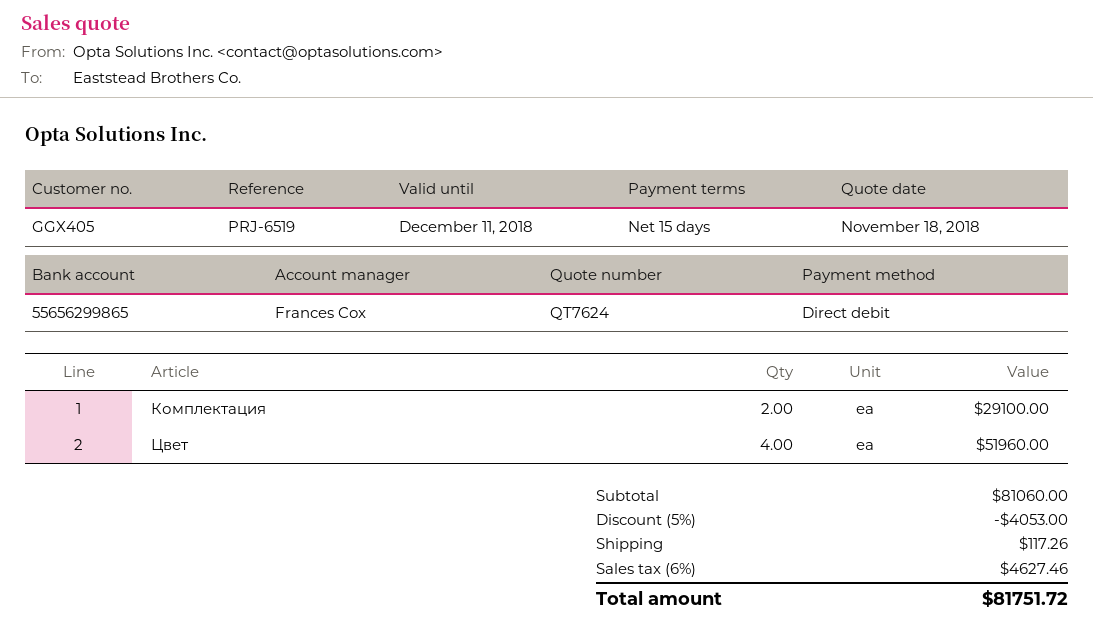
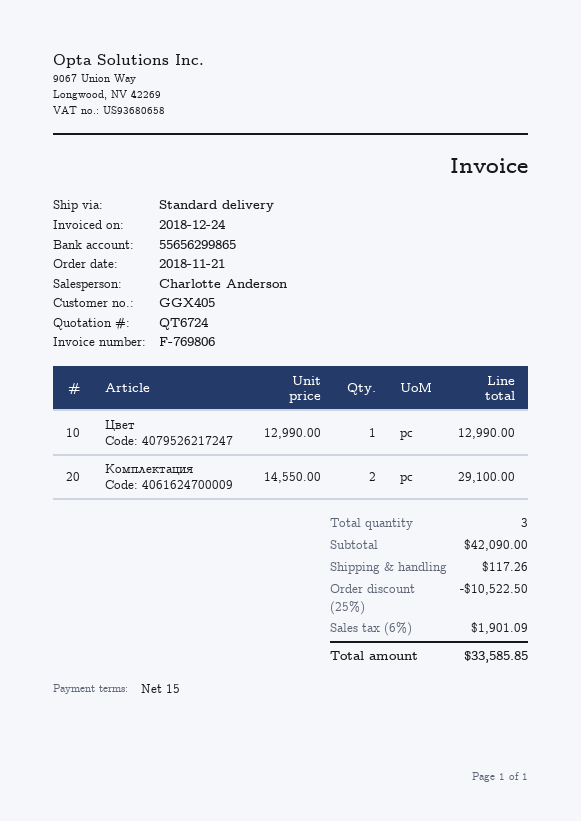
quote number: QT7624 -> QT6724
sales rep: Frances Cox -> Charlotte Anderson
Цвет: 4 for 51960.00 -> 1 for 12990.00
subtotal: 81060.00 -> 42090.00
discount: 5% = 4053.00 -> 25% = 10522.50
tax: 6% = 4627.46 -> 6% = 1901.09
total: 81751.72 -> 33585.85

